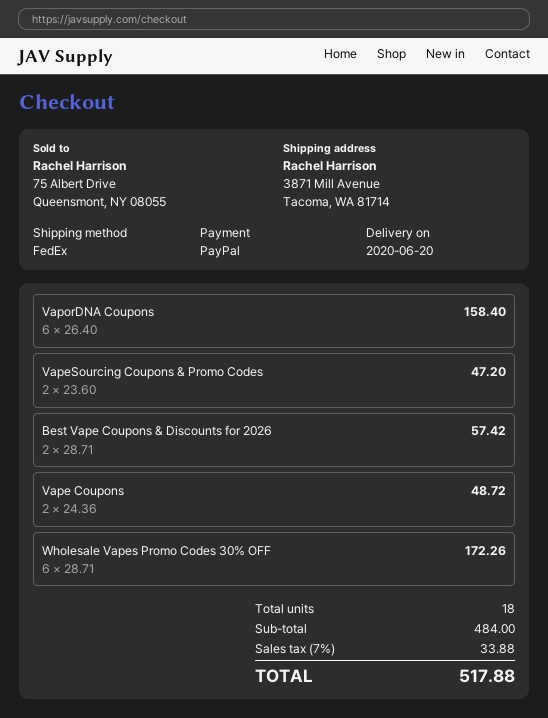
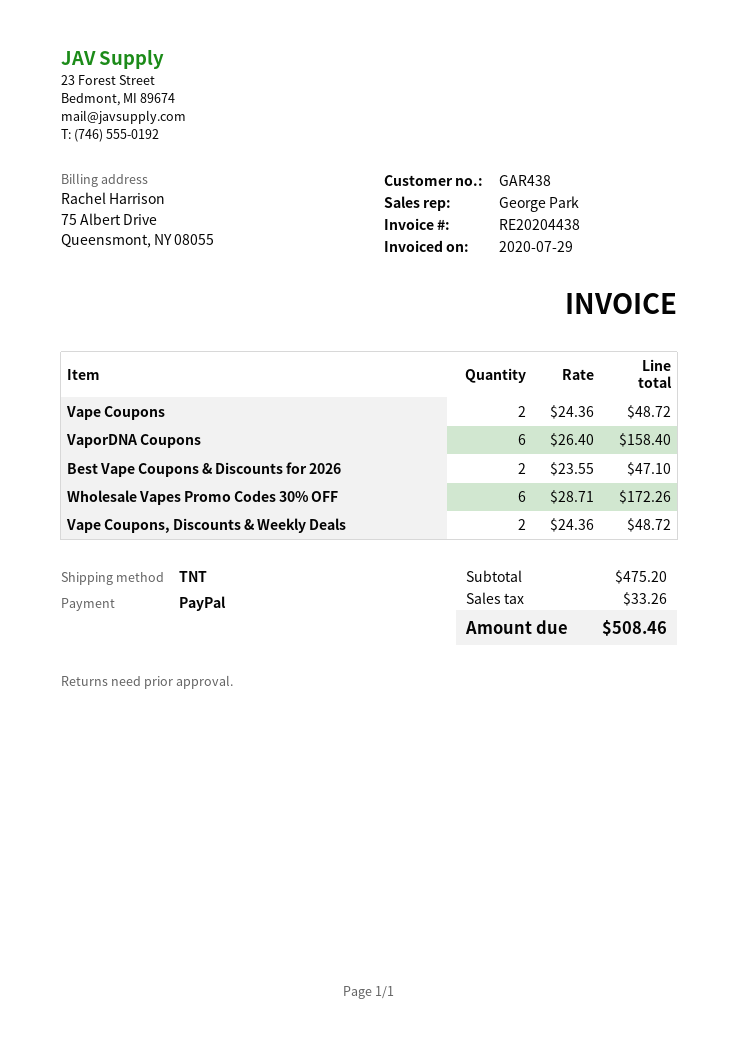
shipping method: FedEx -> TNT
VapeSourcing Coupons & Promo Codes: 2 x 23.60 = 47.20 -> none
Best Vape Coupons & Discounts for 2026: 2 x 28.71 = 57.42 -> 2 x 23.55 = 47.10
Vape Coupons, Discounts & Weekly Deals: none -> 2 x 24.36 = 48.72
subtotal: 484.00 -> 475.20
tax: 33.88 -> 33.26
total: 517.88 -> 508.46

